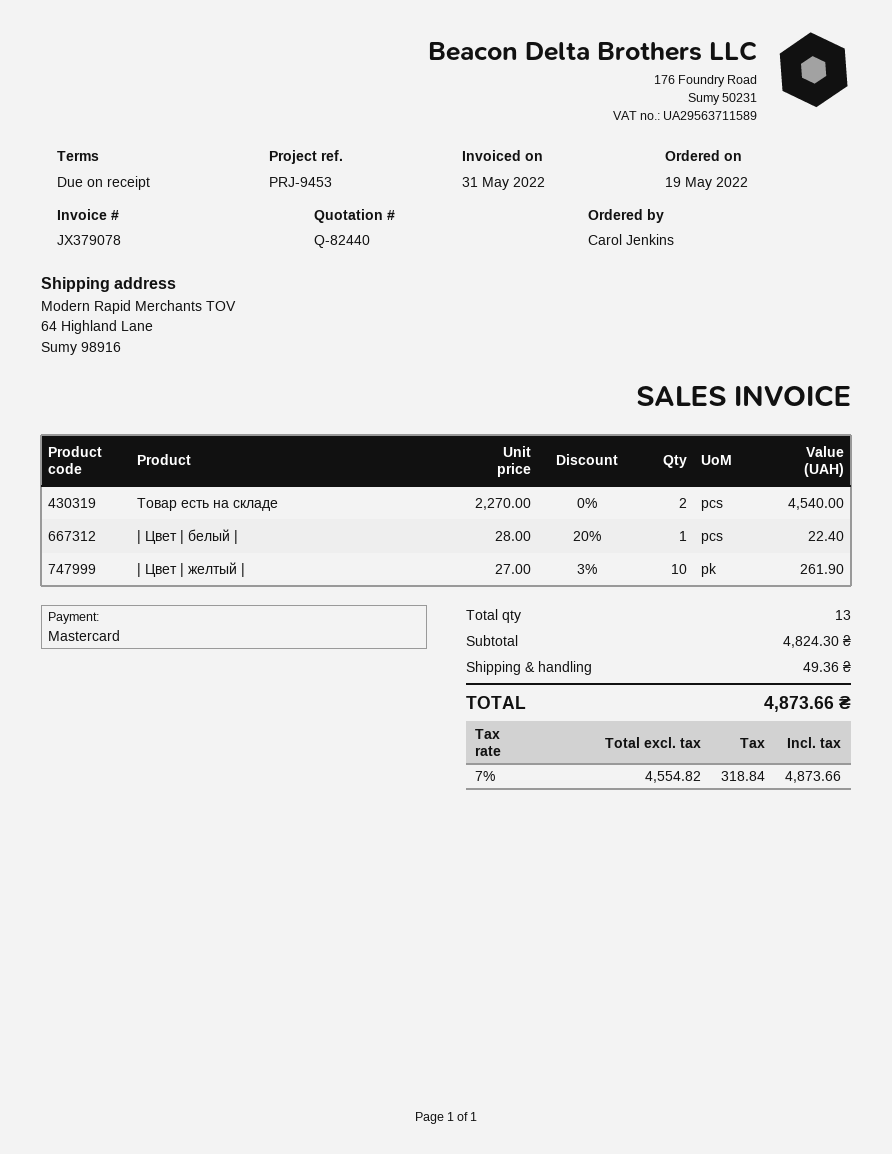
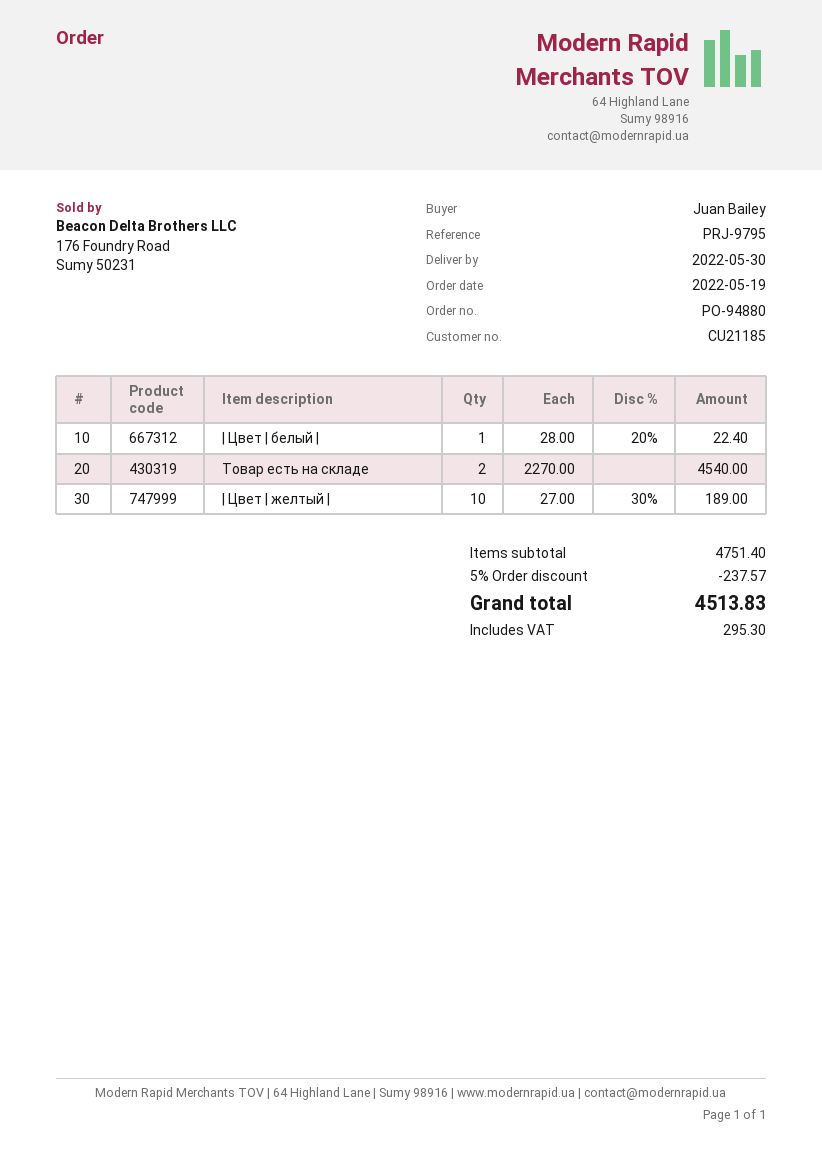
reference: PRJ-9453 -> PRJ-9795
ordered by: Carol Jenkins -> Juan Bailey
| Цвет | желтый |: 10 x 27.00 - 3% = 261.90 -> 10 x 27.00 - 30% = 189.00
subtotal: 4824.30 -> 4751.40
discount: none -> 5% = 237.57
shipping: 49.36 -> none
tax: 318.84 -> 295.30
total: 4873.66 -> 4513.83

